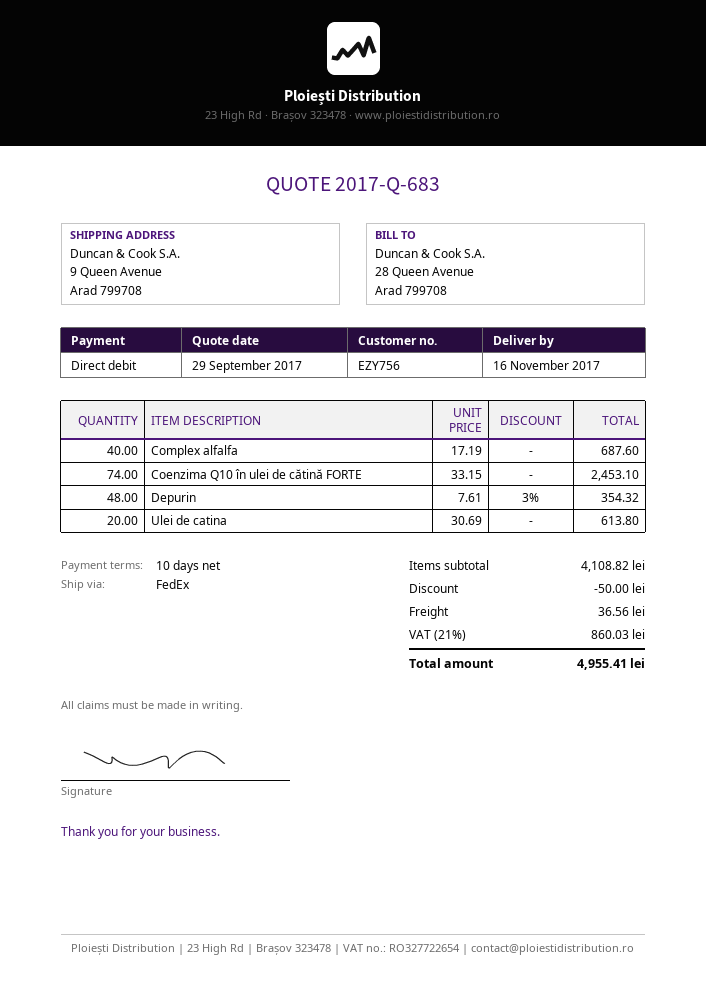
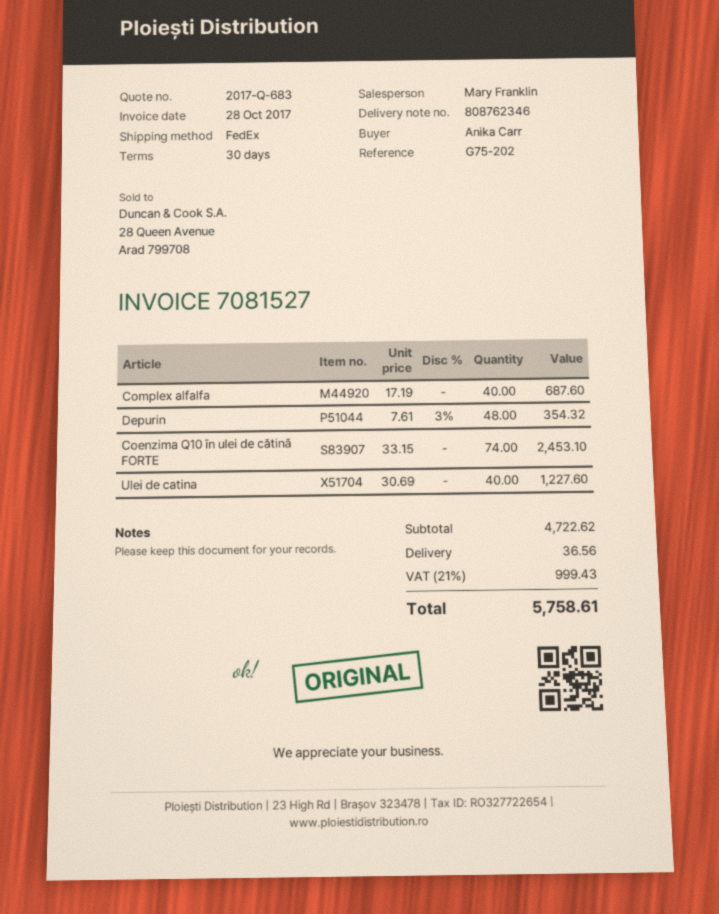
payment terms: 10 days -> 30 days
Ulei de catina: 20 x 30.69 = 613.80 -> 40 x 30.69 = 1227.60
subtotal: 4108.82 -> 4722.62
discount: 50.00 -> none
tax: 21% = 860.03 -> 21% = 999.43
total: 4955.41 -> 5758.61

